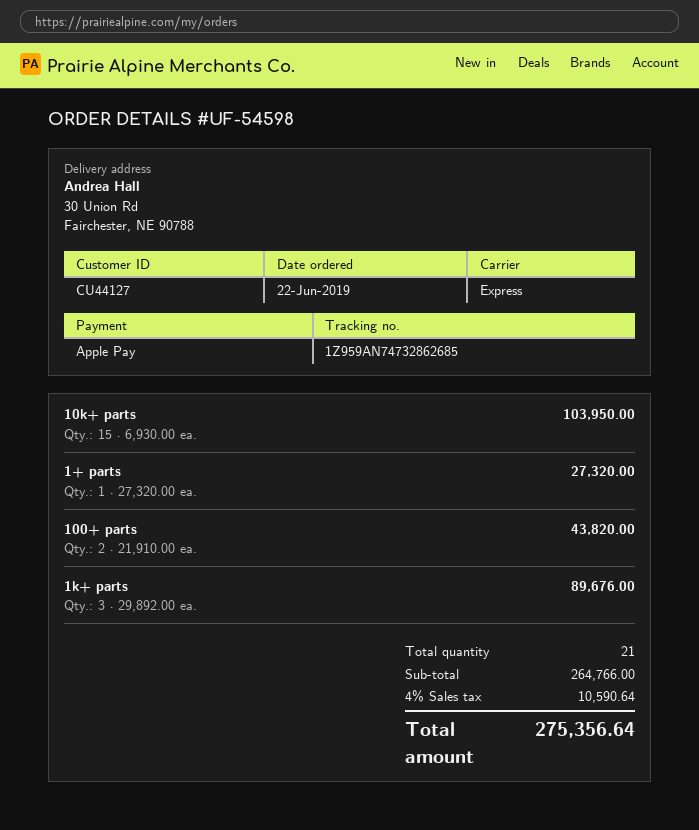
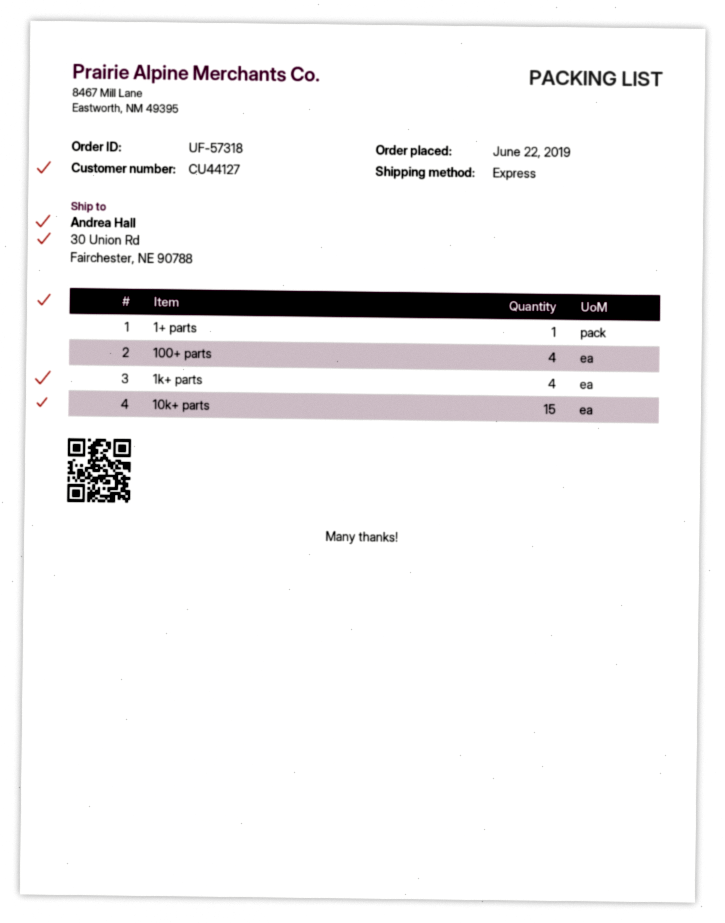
order number: UF-54598 -> UF-57318
100+ parts: 2 -> 4
1k+ parts: 3 -> 4

